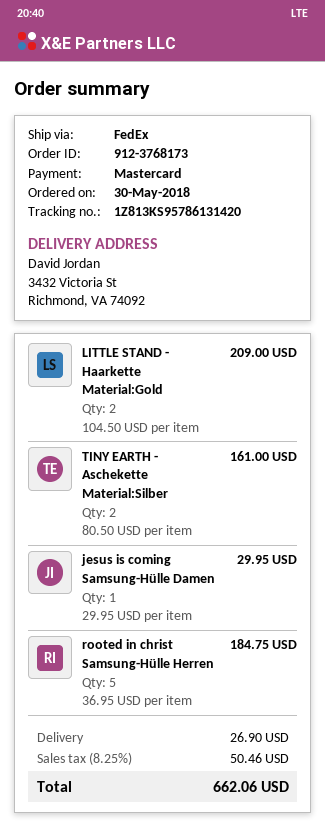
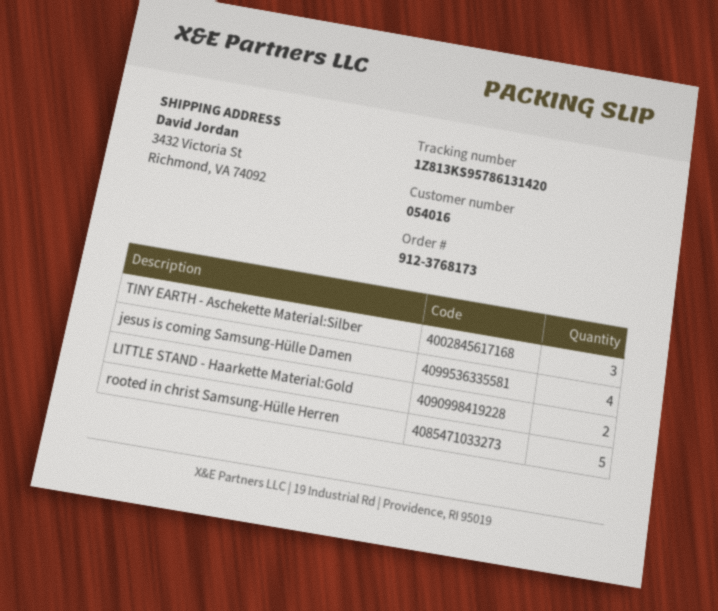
TINY EARTH - Aschekette Material:Silber: 2 -> 3
jesus is coming Samsung-Hülle Damen: 1 -> 4

